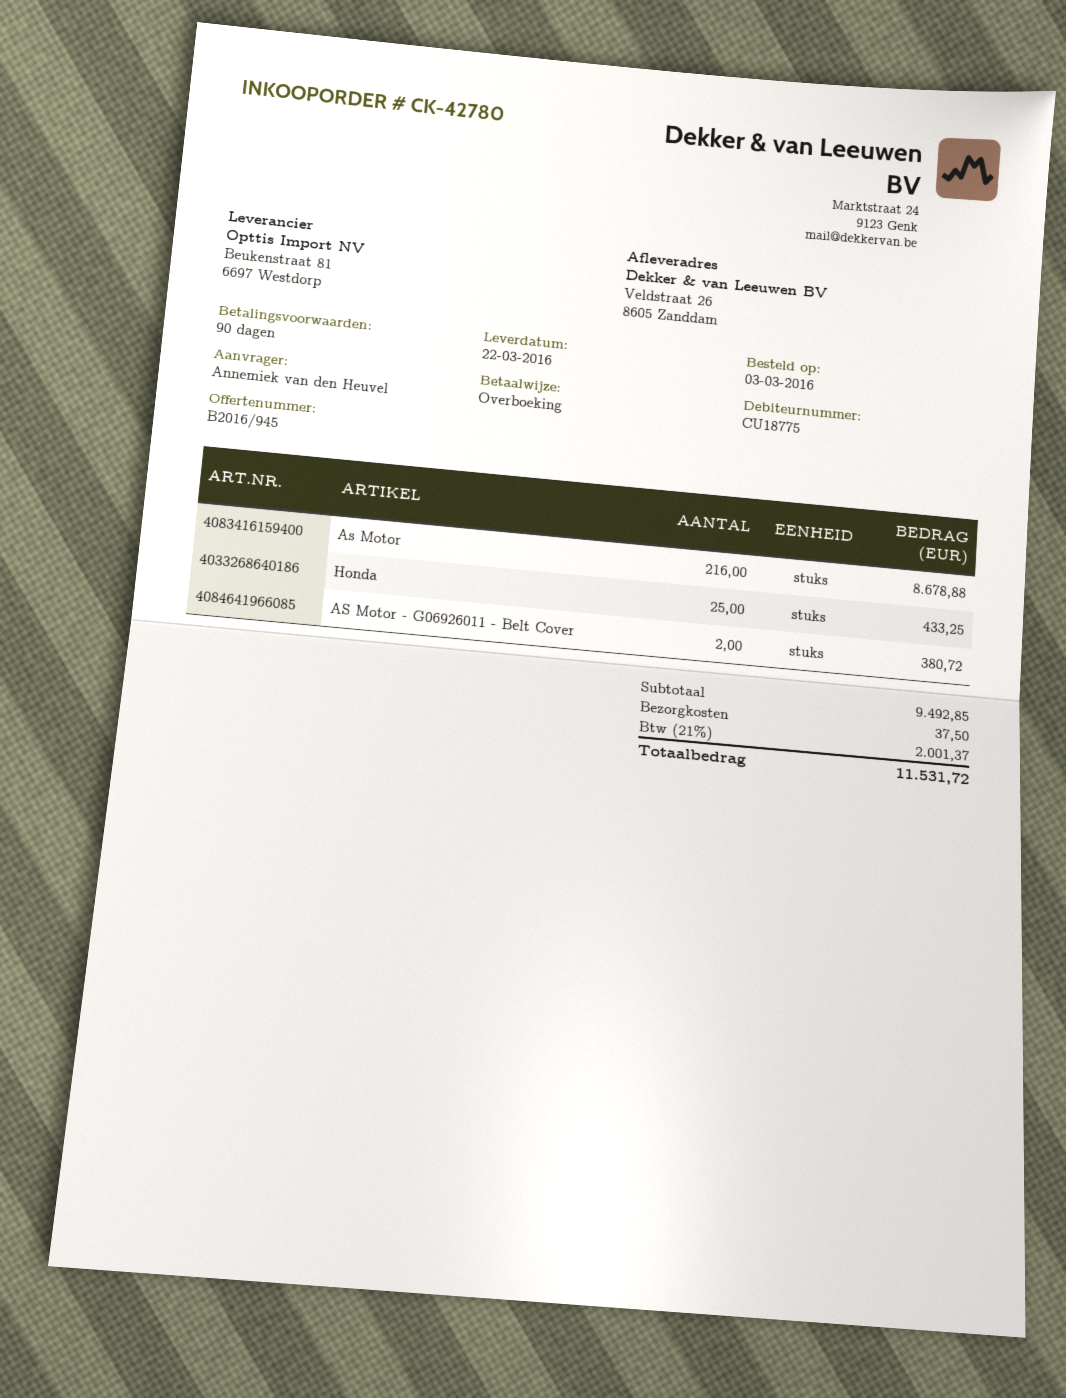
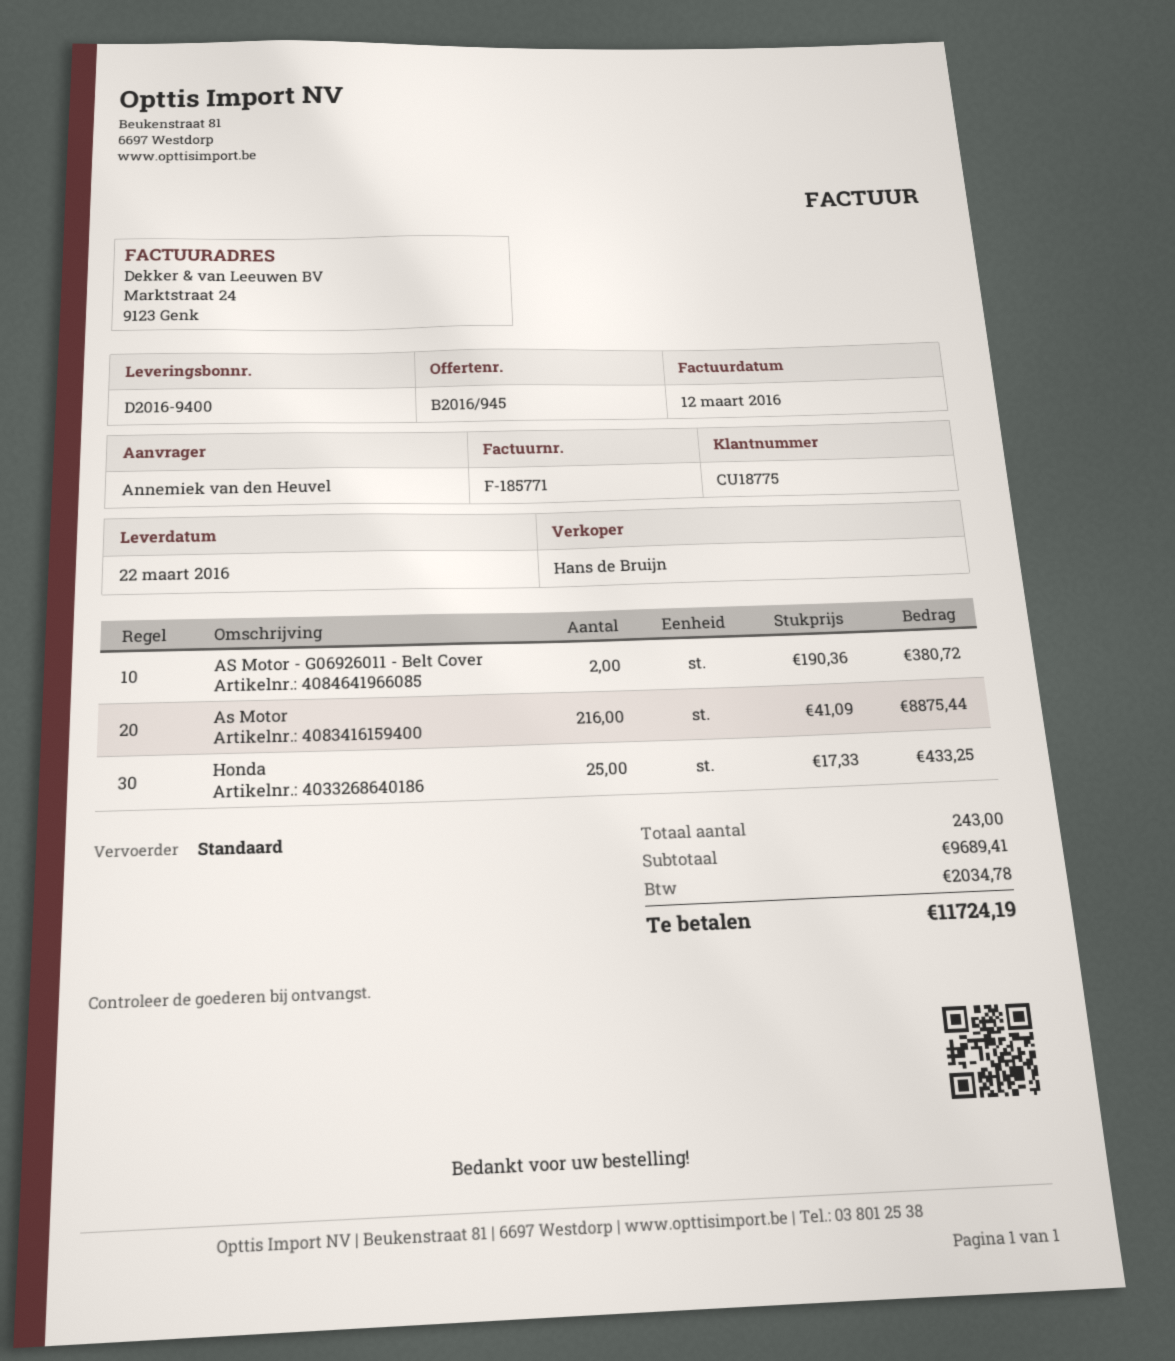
As Motor: 216 for 8678.88 -> 216 for 8875.44
subtotal: 9492.85 -> 9689.41
shipping: 37.50 -> none
tax: 2001.37 -> 2034.78
total: 11531.72 -> 11724.19

